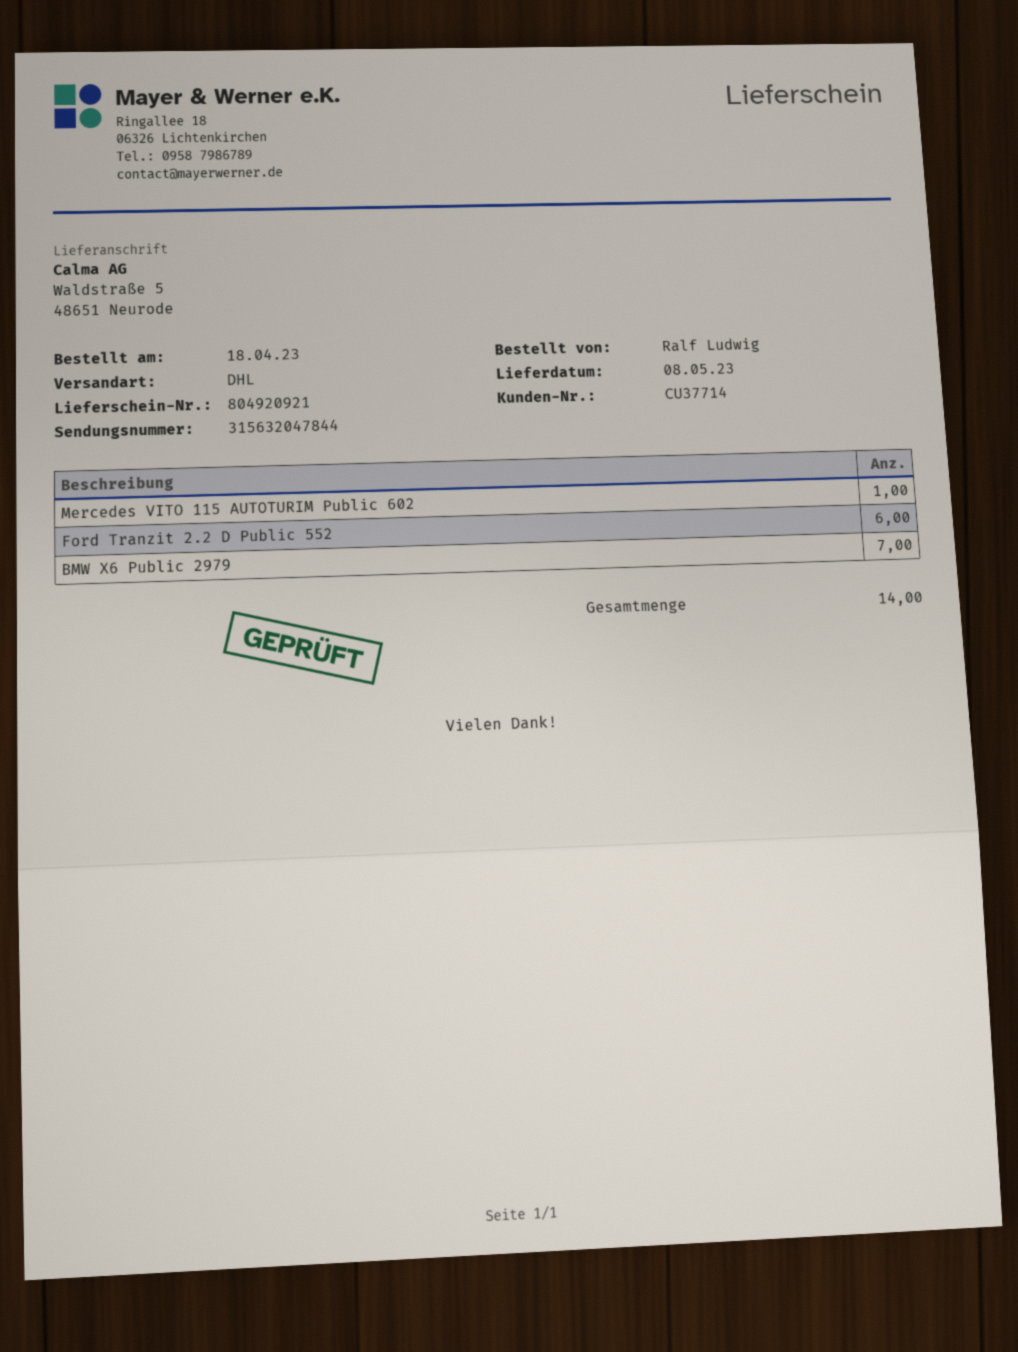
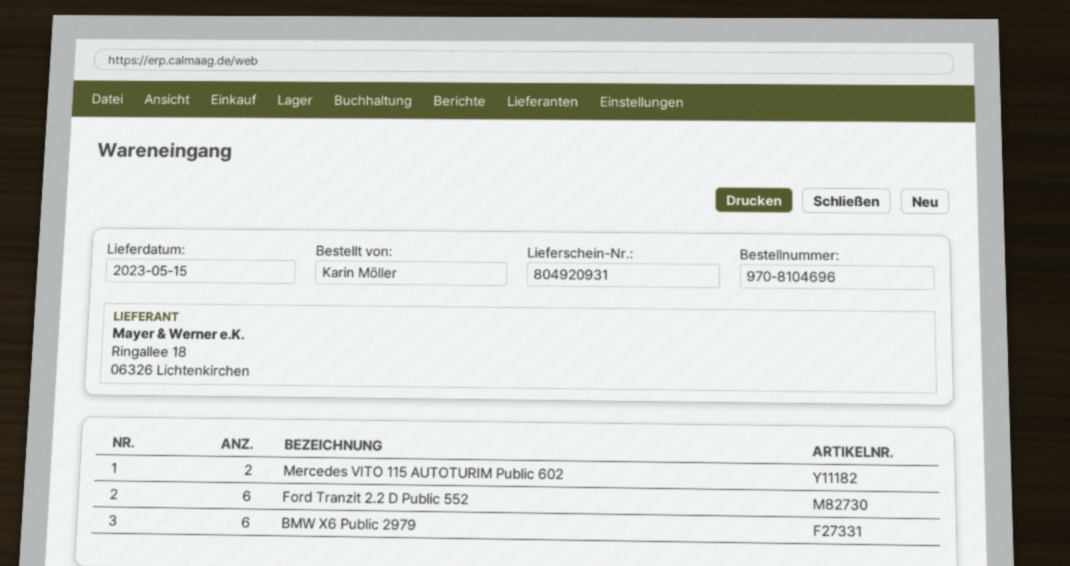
delivery note number: 804920921 -> 804920931
delivery date: 2023-05-08 -> 2023-05-15
ordered by: Ralf Ludwig -> Karin Möller
Mercedes VITO 115 AUTOTURIM Public 602: 1 -> 2
BMW X6 Public 2979: 7 -> 6

